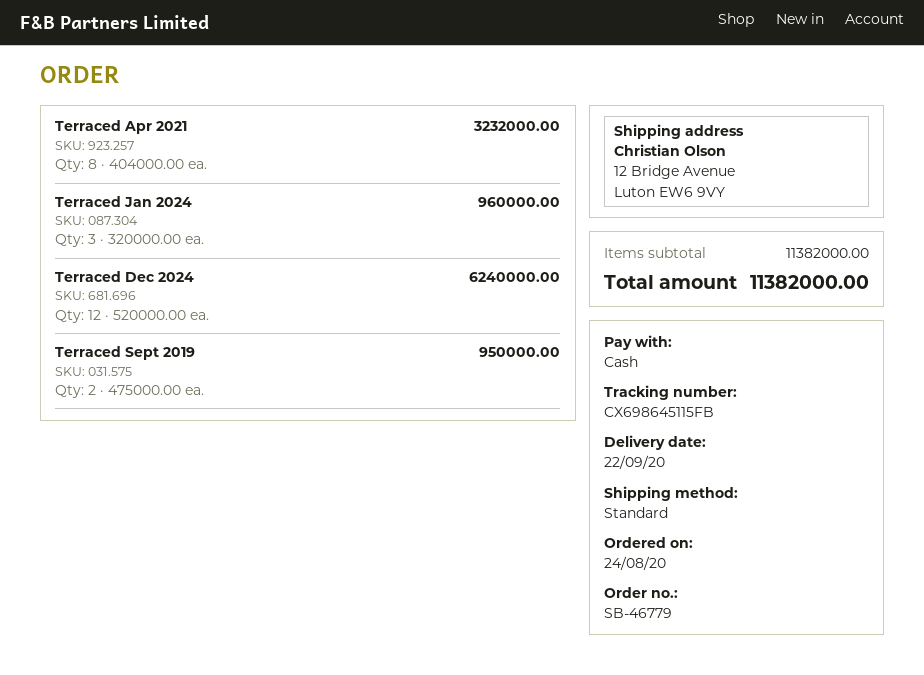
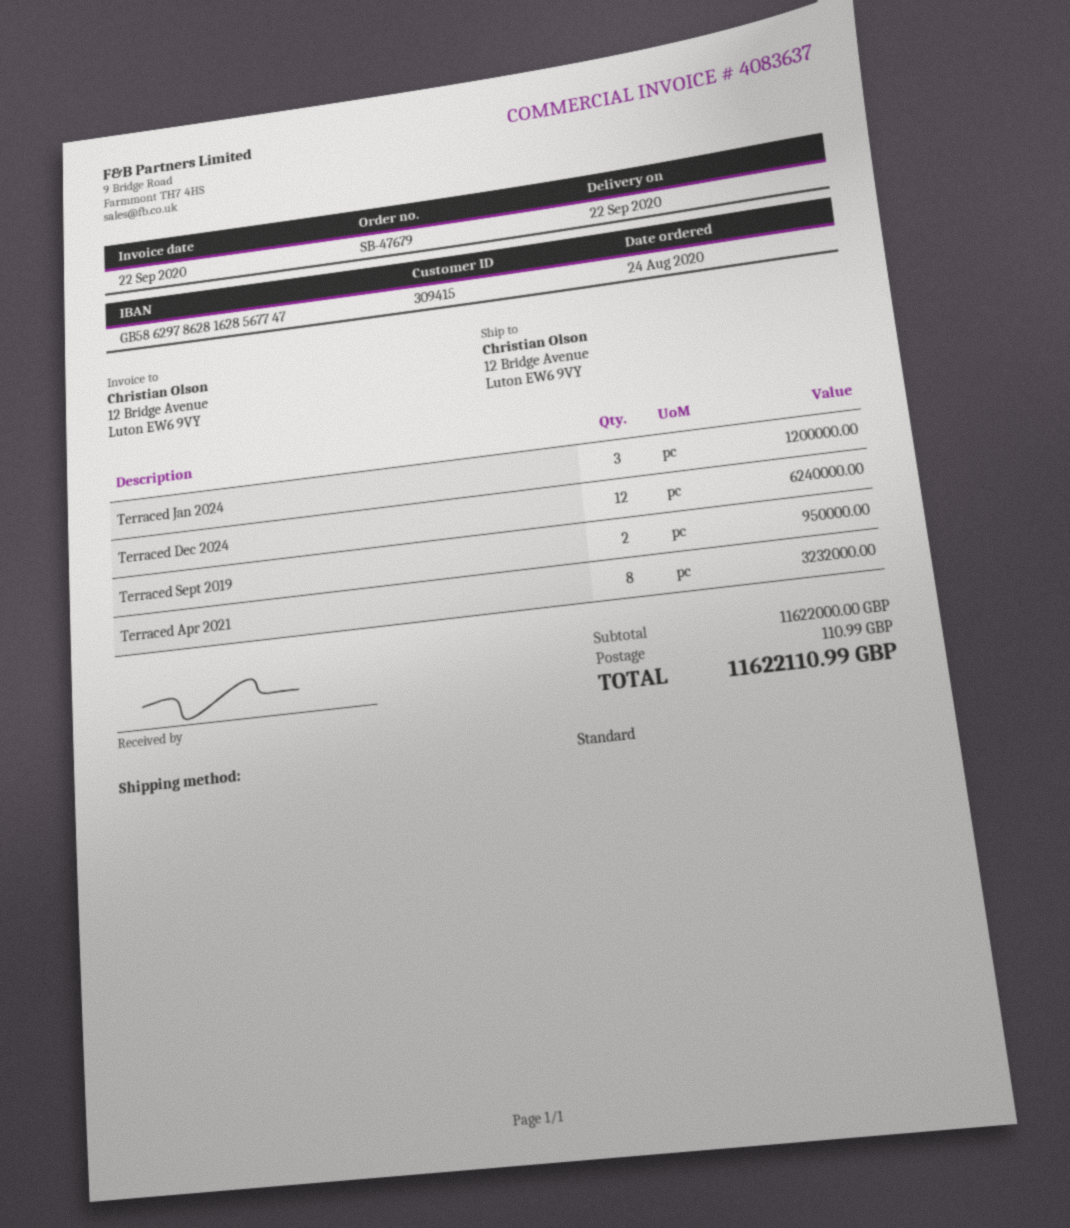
order number: SB-46779 -> SB-47679
Terraced Jan 2024: 3 for 960000.00 -> 3 for 1200000.00
subtotal: 11382000.00 -> 11622000.00
shipping: none -> 110.99
total: 11382000.00 -> 11622110.99

